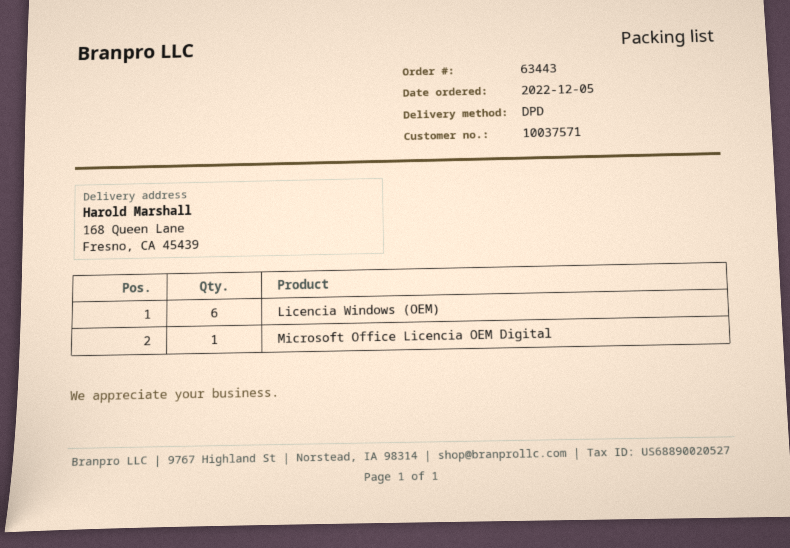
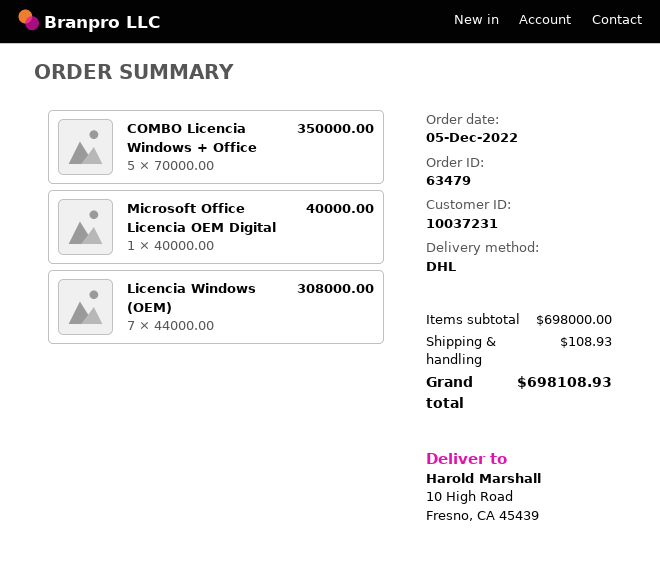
order number: 63443 -> 63479
customer number: 10037571 -> 10037231
shipping method: DPD -> DHL
ship to: 168 Queen Lane, Fresno, CA 45439 -> 10 High Road, Fresno, CA 45439
Licencia Windows (OEM): 6 -> 7
COMBO Licencia Windows + Office: none -> 5

